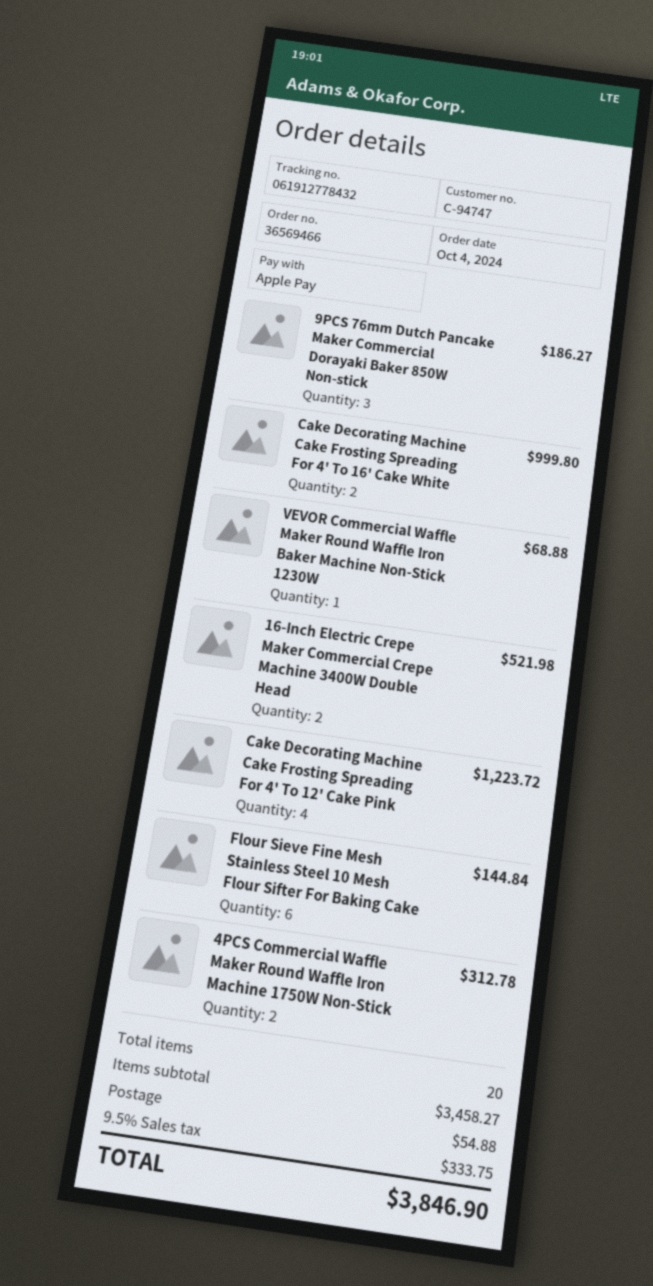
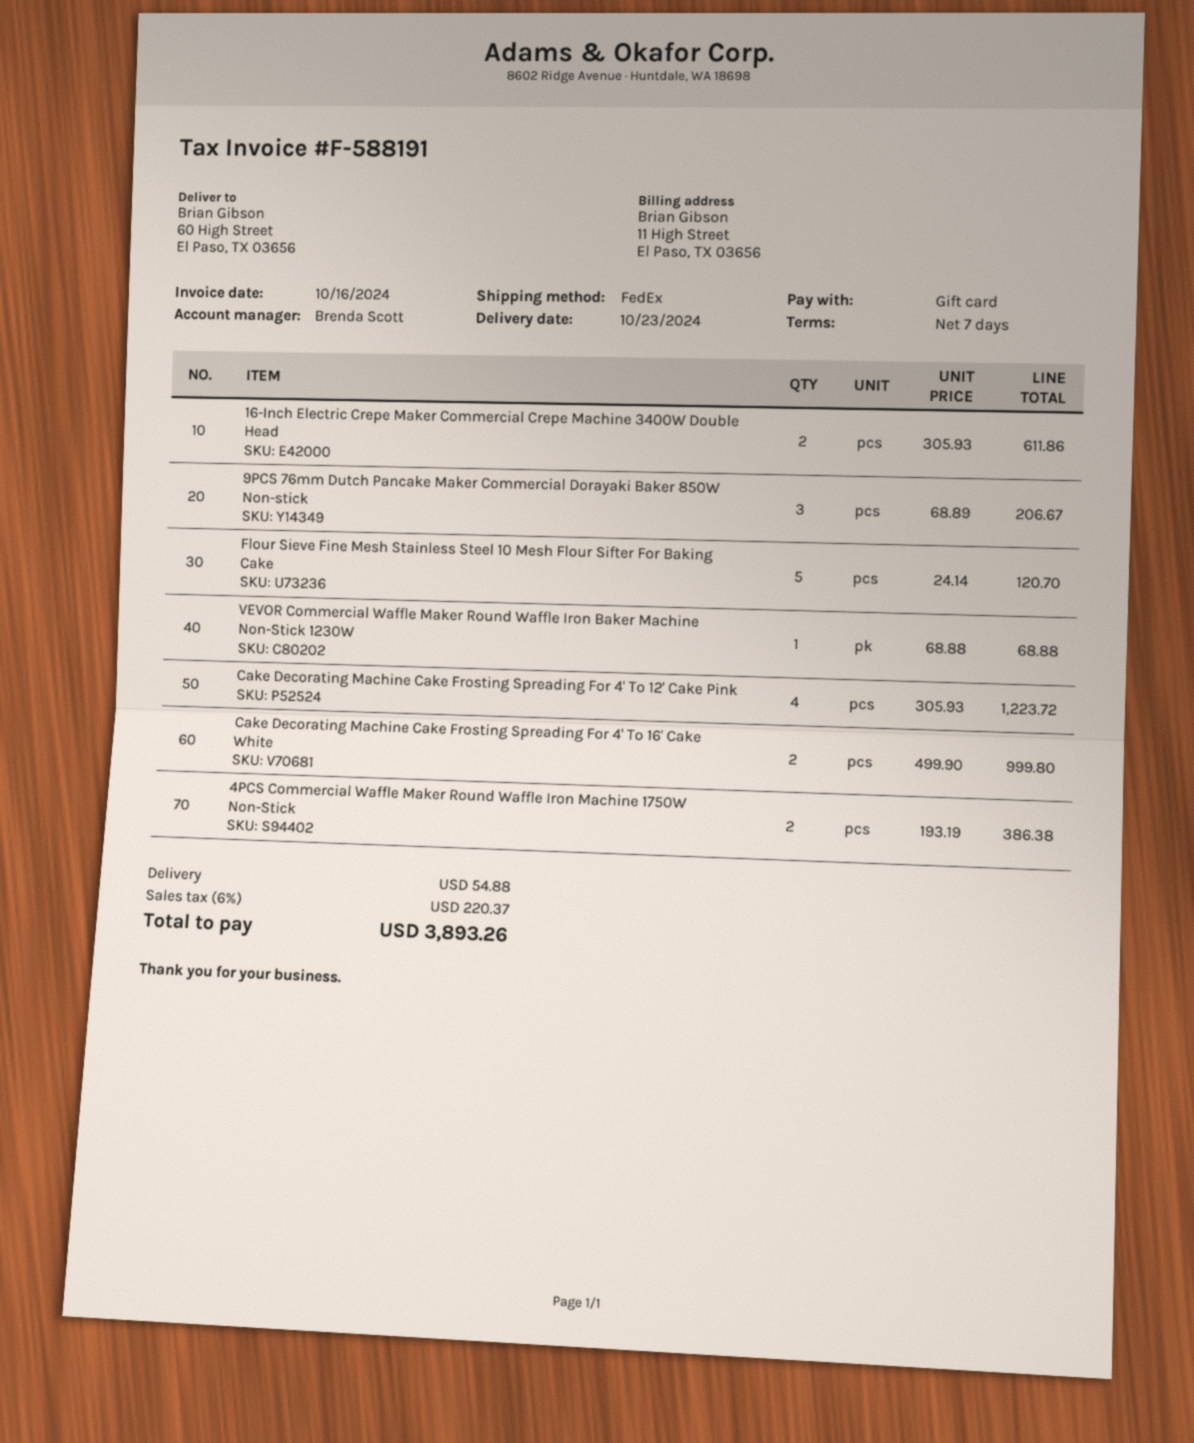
payment method: Apple Pay -> gift card
9PCS 76mm Dutch Pancake Maker Commercial Dorayaki Baker 850W Non-stick: 3 for 186.27 -> 3 for 206.67
16-Inch Electric Crepe Maker Commercial Crepe Machine 3400W Double Head: 2 for 521.98 -> 2 for 611.86
Flour Sieve Fine Mesh Stainless Steel 10 Mesh Flour Sifter For Baking Cake: 6 for 144.84 -> 5 for 120.70
4PCS Commercial Waffle Maker Round Waffle Iron Machine 1750W Non-Stick: 2 for 312.78 -> 2 for 386.38
tax: 9.5% = 333.75 -> 6% = 220.37
total: 3846.90 -> 3893.26

